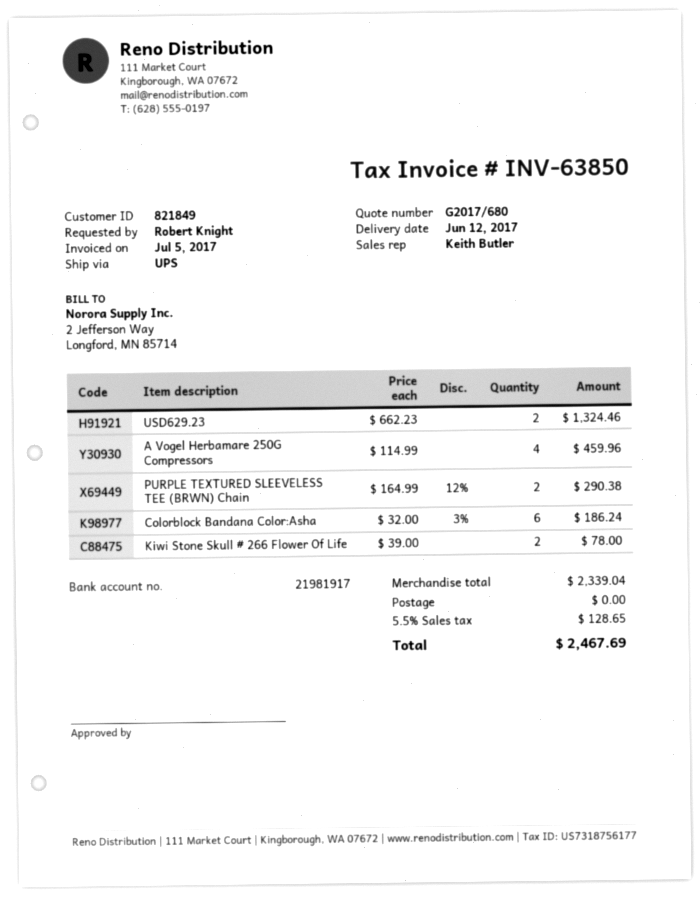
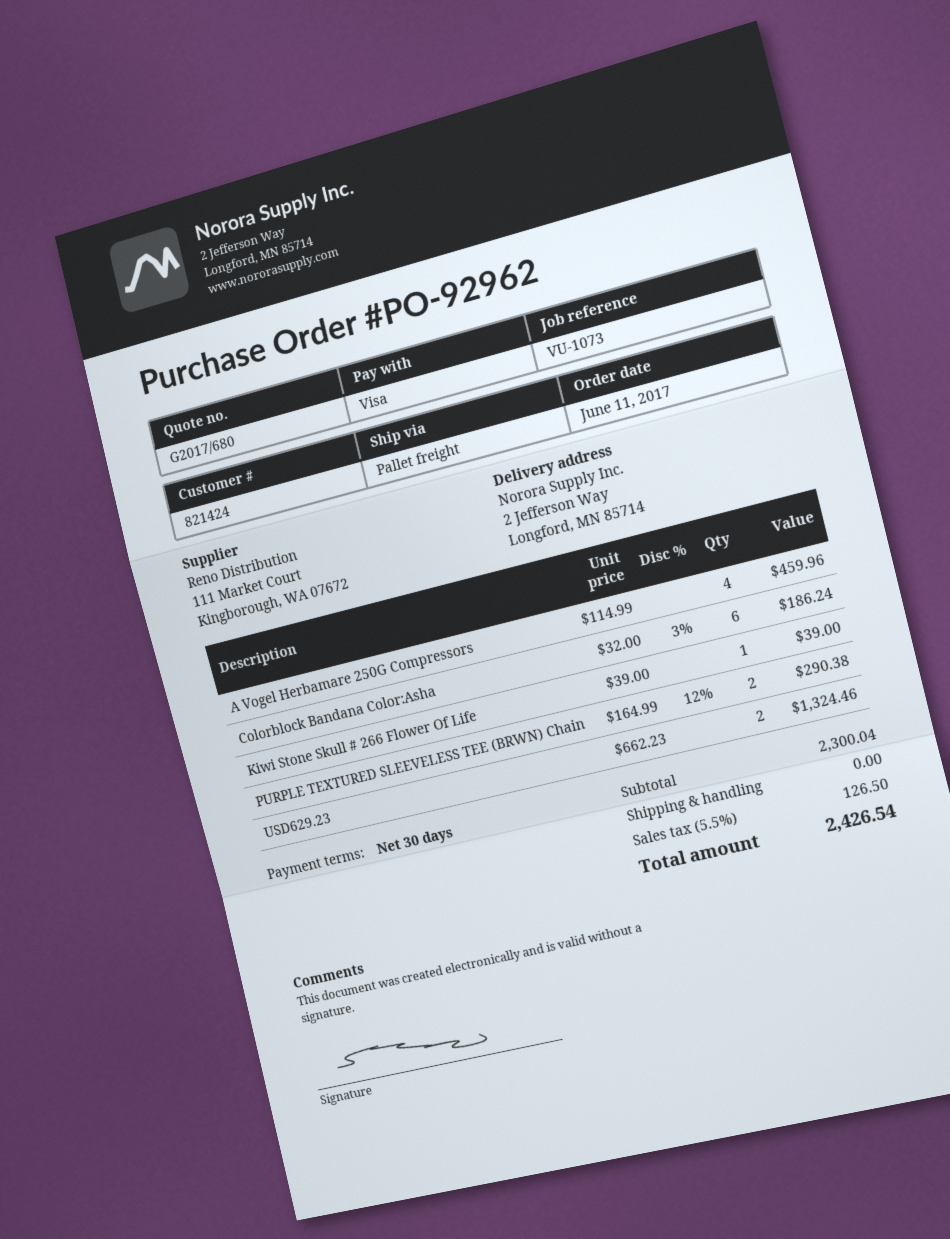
customer number: 821849 -> 821424
shipping method: UPS -> pallet freight
Kiwi Stone Skull # 266 Flower Of Life: 2 x 39.00 = 78.00 -> 1 x 39.00 = 39.00
subtotal: 2339.04 -> 2300.04
tax: 5.5% = 128.65 -> 5.5% = 126.50
total: 2467.69 -> 2426.54

